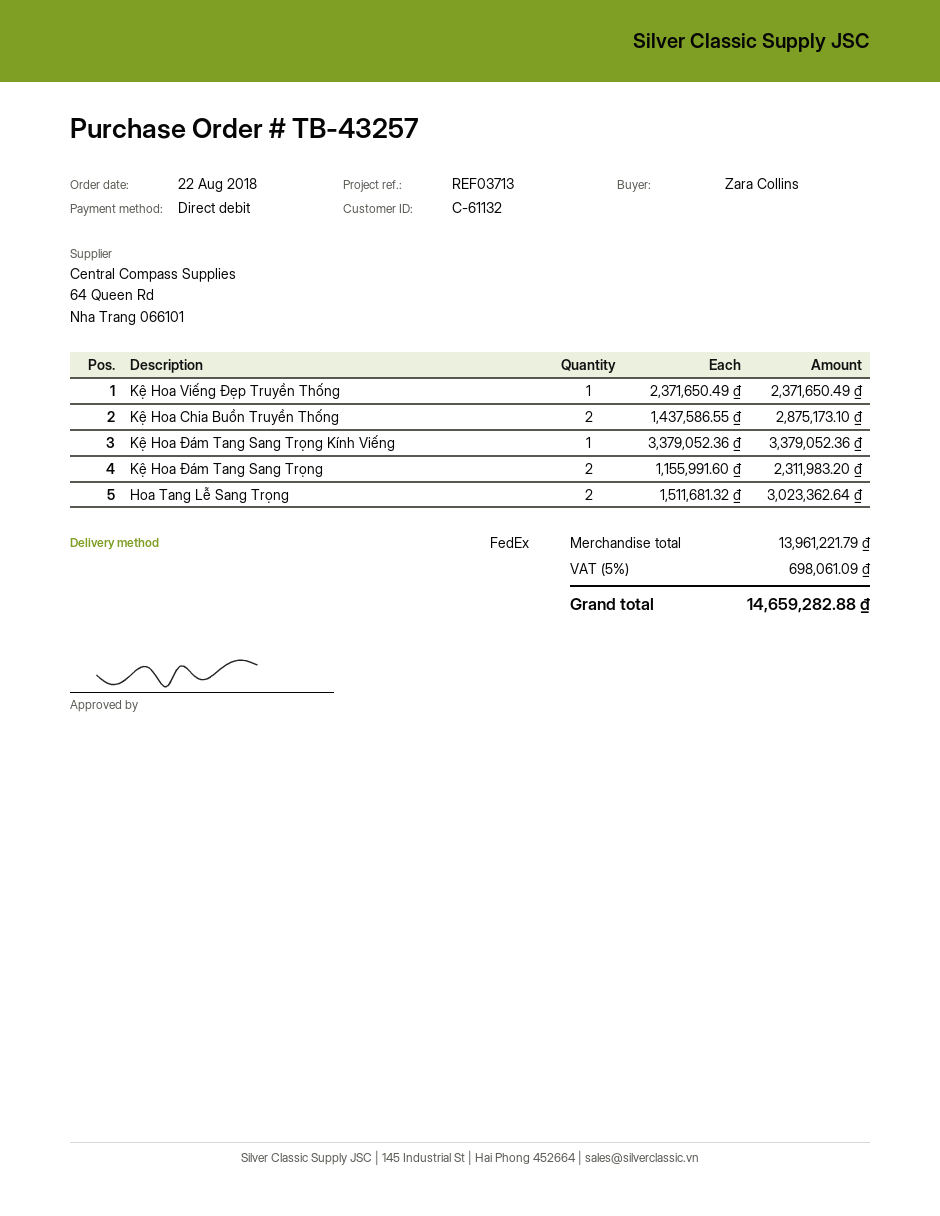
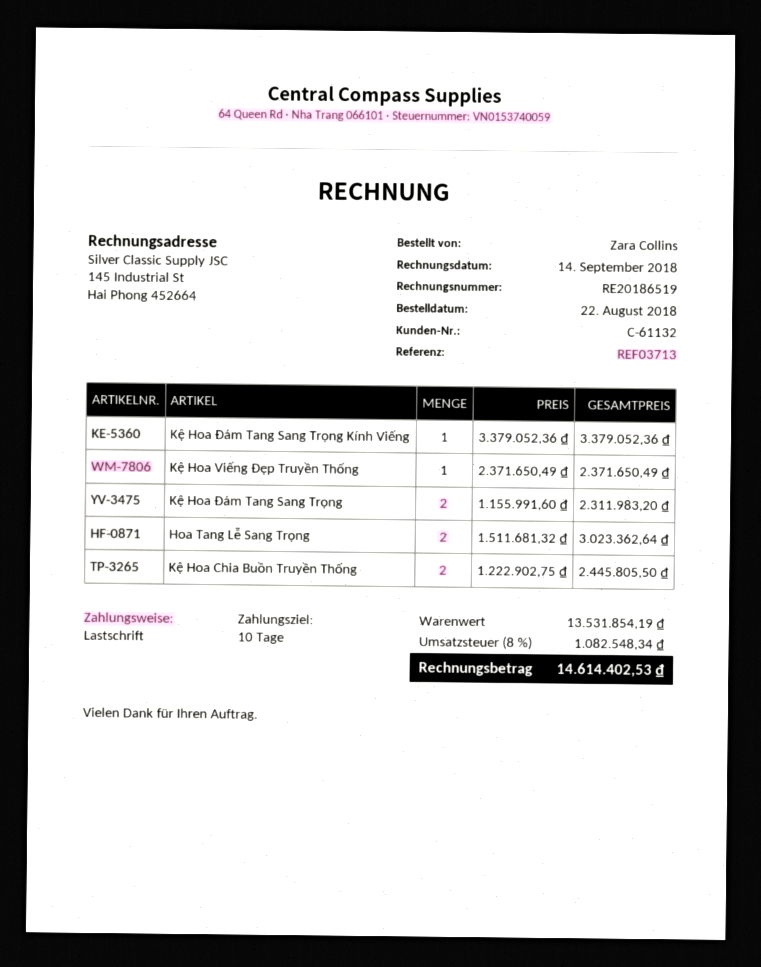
Kệ Hoa Chia Buồn Truyền Thống: 2 x 1437586.55 = 2875173.10 -> 2 x 1222902.75 = 2445805.50
subtotal: 13961221.79 -> 13531854.19
tax: 5% = 698061.09 -> 8% = 1082548.34
total: 14659282.88 -> 14614402.53

